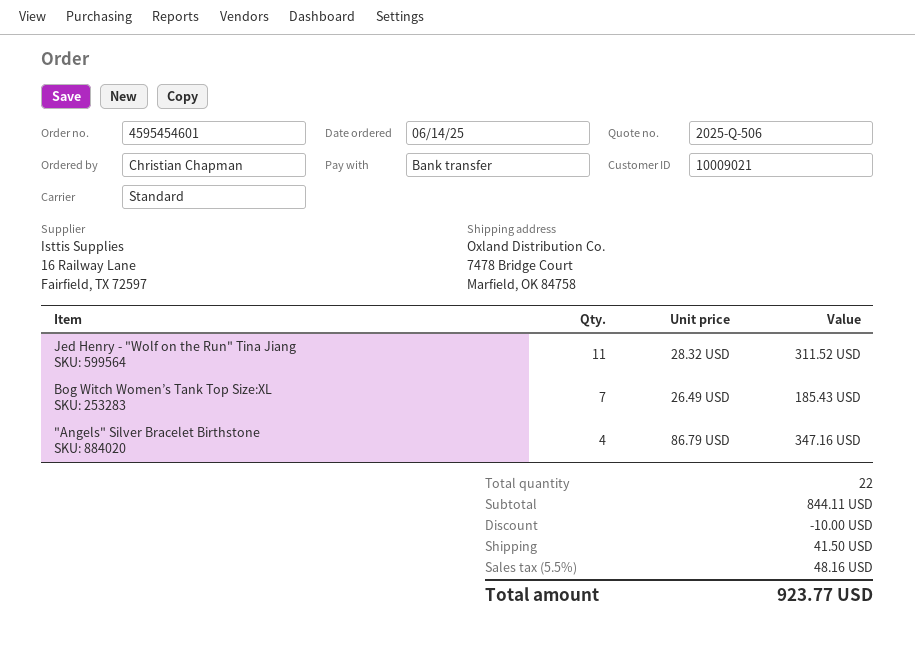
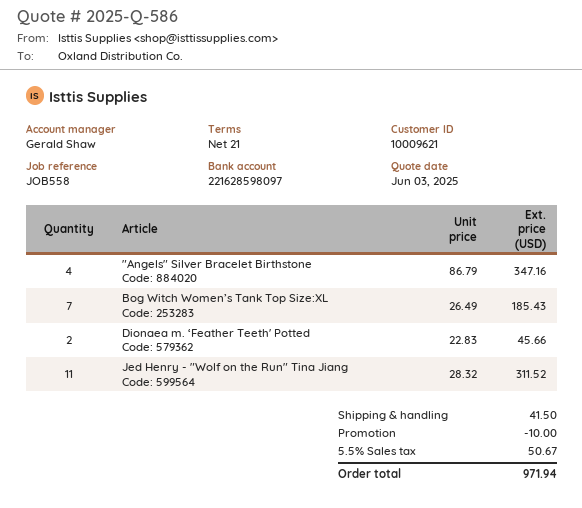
quote number: 2025-Q-506 -> 2025-Q-586
customer number: 10009021 -> 10009621
Dionaea m. ‘Feather Teeth' Potted: none -> 2 x 22.83 = 45.66
tax: 5.5% = 48.16 -> 5.5% = 50.67
total: 923.77 -> 971.94

